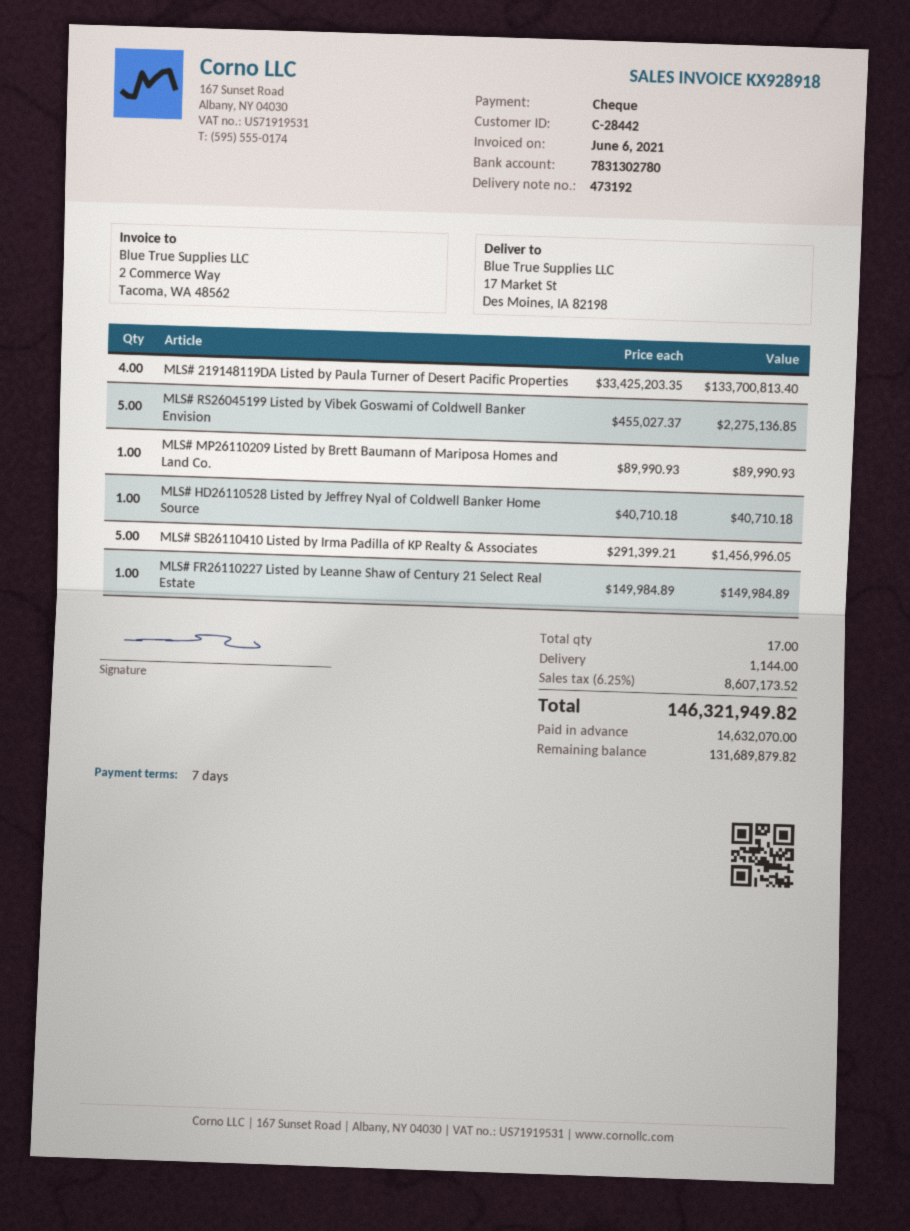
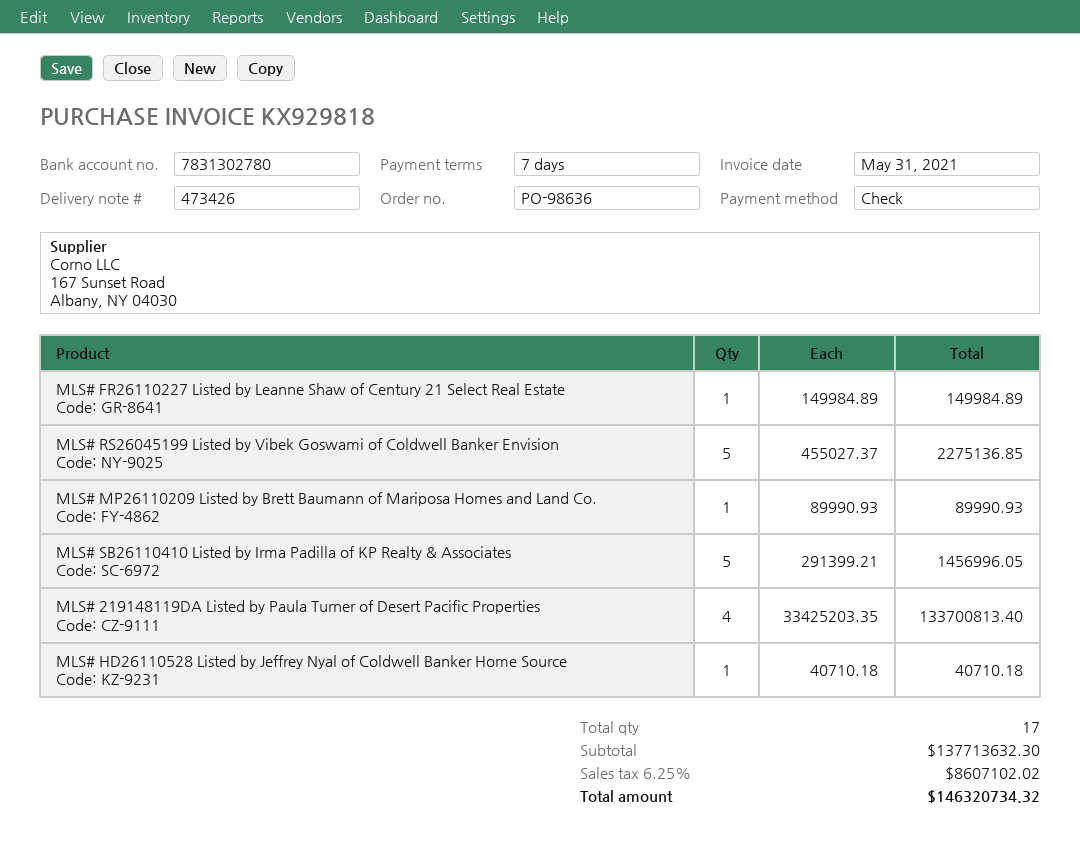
delivery note number: 473192 -> 473426
invoice number: KX928918 -> KX929818
invoice date: 2021-06-06 -> 2021-05-31
shipping: 1144.00 -> none
tax: 6.25% = 8607173.52 -> 6.25% = 8607102.02
total: 146321949.82 -> 146320734.32

